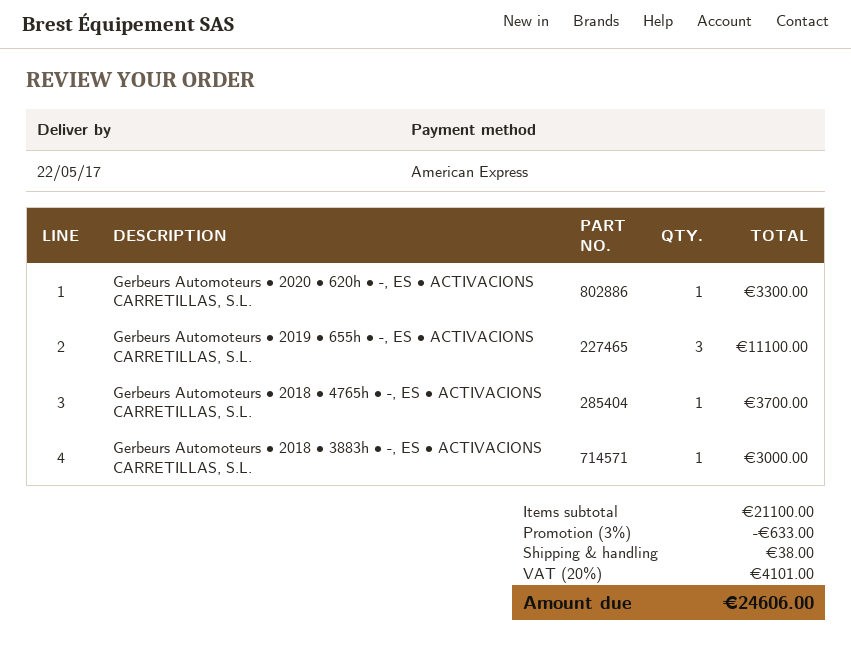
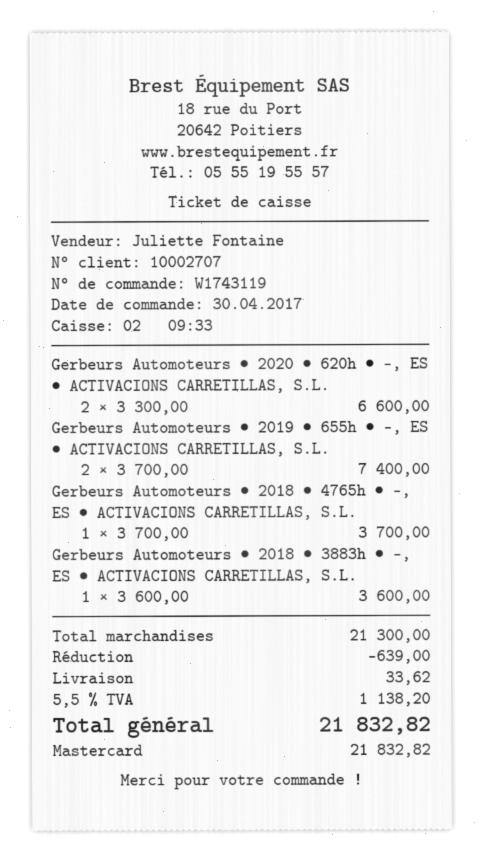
payment method: American Express -> Mastercard
Gerbeurs Automoteurs • 2020 • 620h • -, ES • ACTIVACIONS CARRETILLAS, S.L.: 1 for 3300.00 -> 2 for 6600.00
Gerbeurs Automoteurs • 2019 • 655h • -, ES • ACTIVACIONS CARRETILLAS, S.L.: 3 for 11100.00 -> 2 for 7400.00
Gerbeurs Automoteurs • 2018 • 3883h • -, ES • ACTIVACIONS CARRETILLAS, S.L.: 1 for 3000.00 -> 1 for 3600.00
subtotal: 21100.00 -> 21300.00
discount: 633.00 -> 639.00
shipping: 38.00 -> 33.62
tax: 20% = 4101.00 -> 5.5% = 1138.20
total: 24606.00 -> 21832.82

